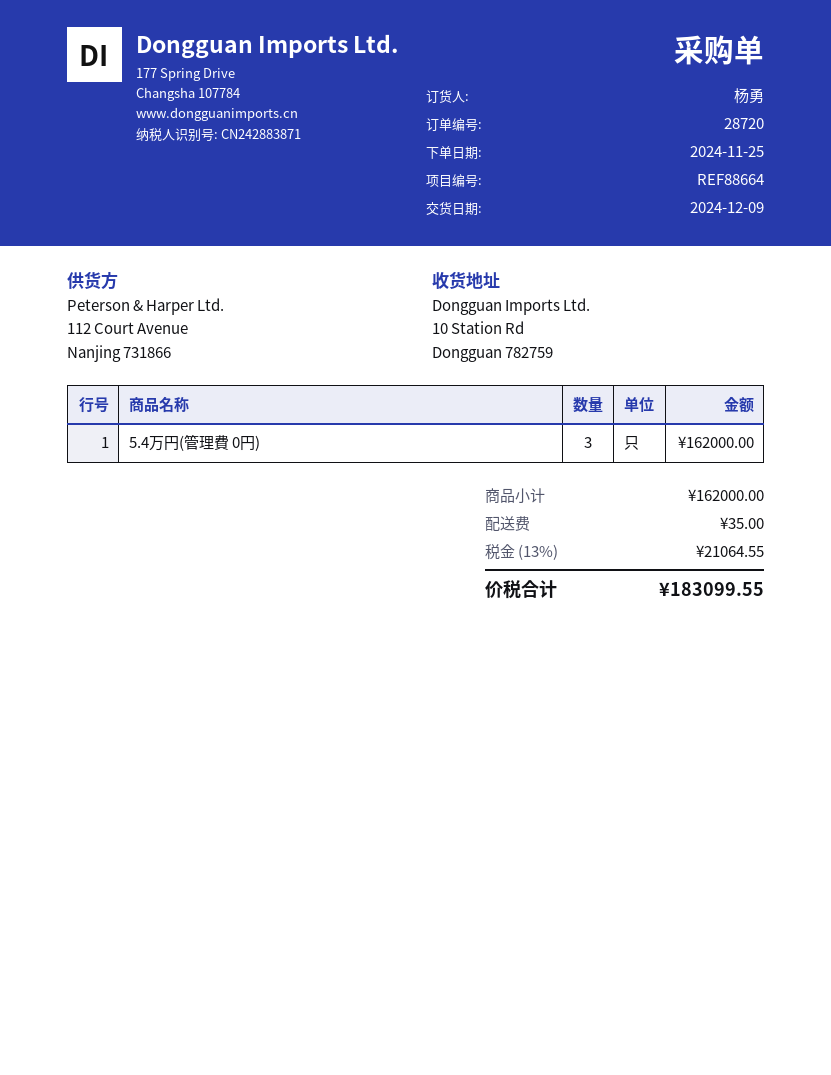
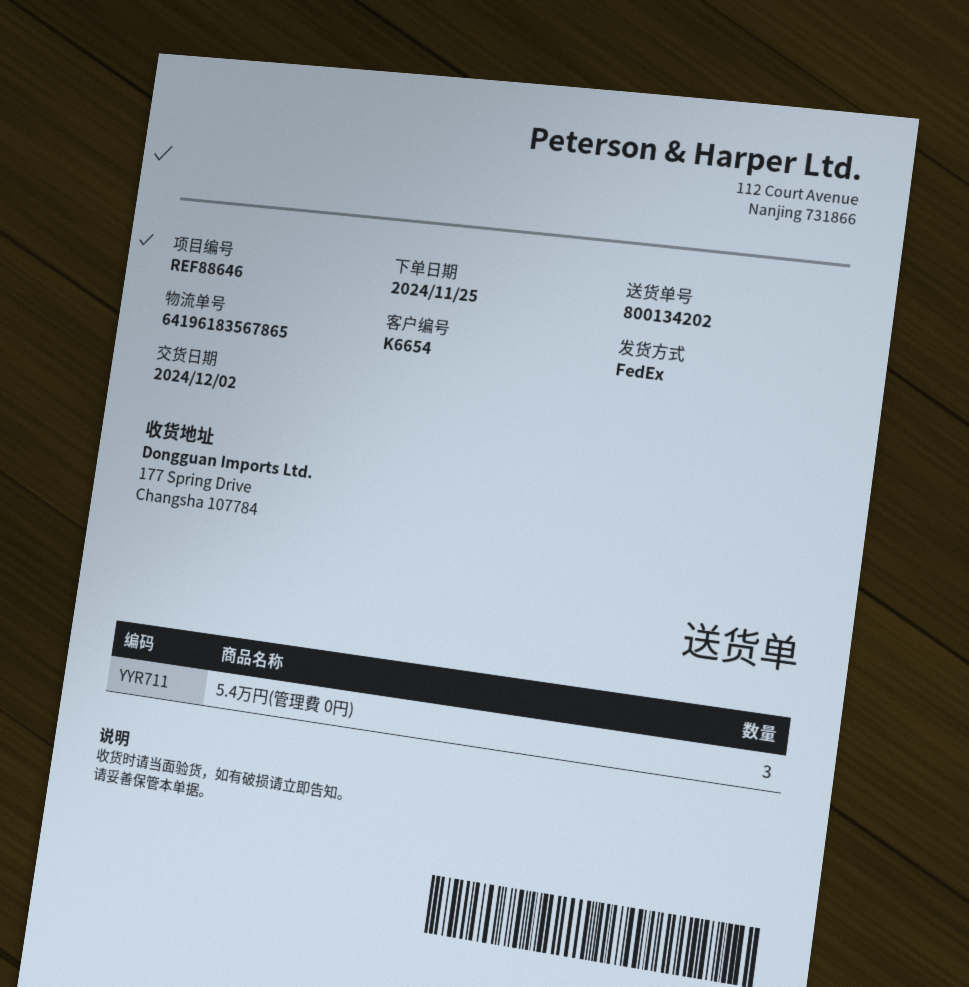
delivery date: 2024-12-09 -> 2024-12-02
reference: REF88664 -> REF88646
ship to: 10 Station Rd, Dongguan 782759 -> 177 Spring Drive, Changsha 107784

